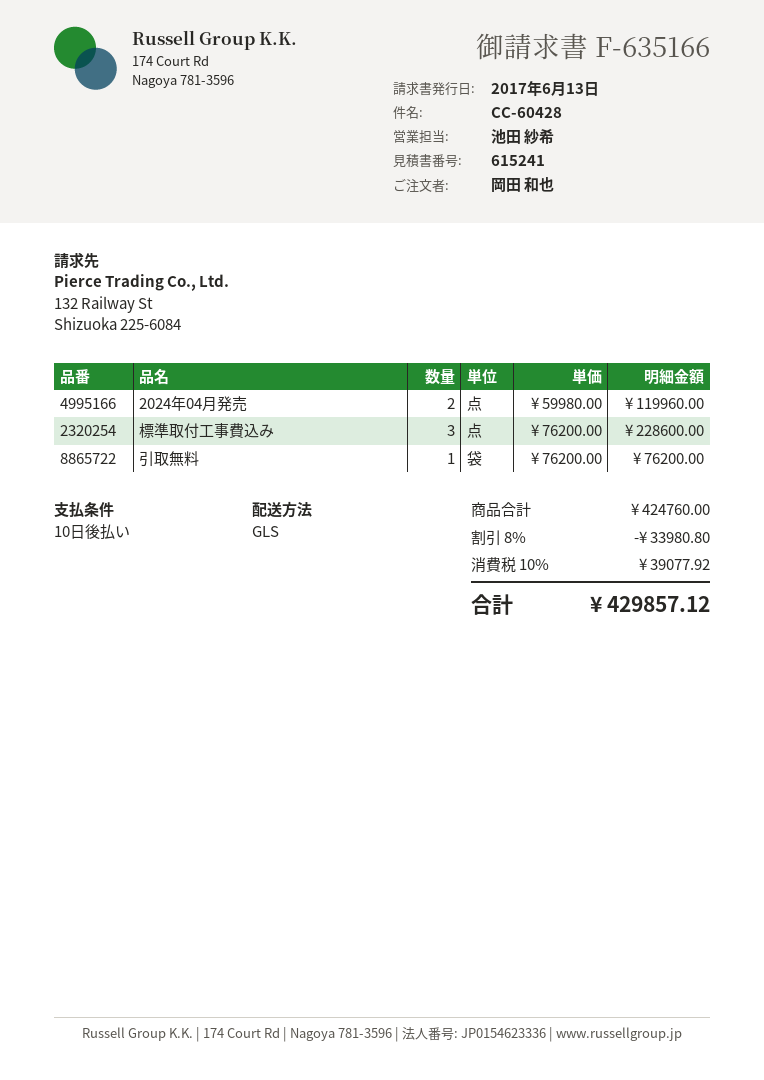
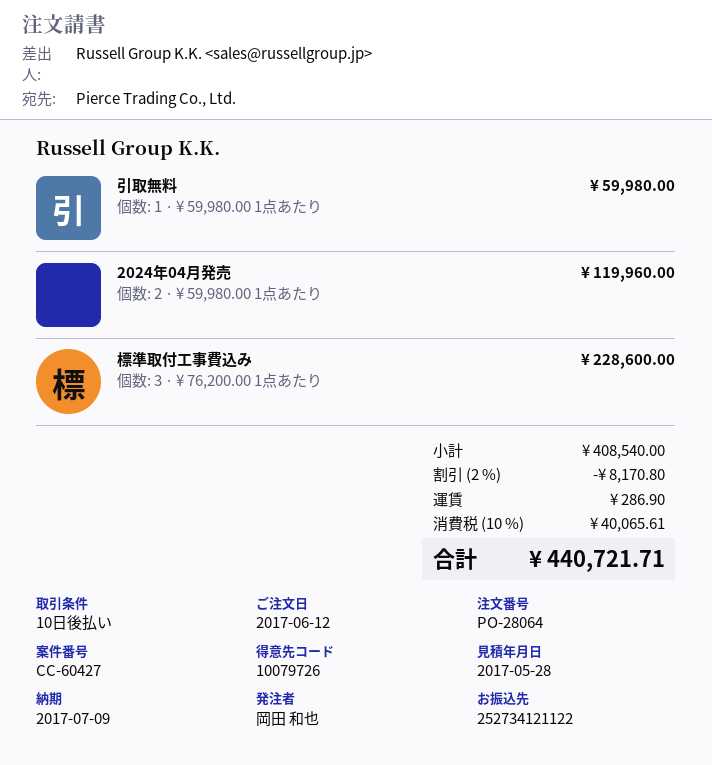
reference: CC-60428 -> CC-60427
引取無料: 1 x 76200.00 = 76200.00 -> 1 x 59980.00 = 59980.00
subtotal: 424760.00 -> 408540.00
discount: 8% = 33980.80 -> 2% = 8170.80
shipping: none -> 286.90
tax: 10% = 39077.92 -> 10% = 40065.61
total: 429857.12 -> 440721.71

